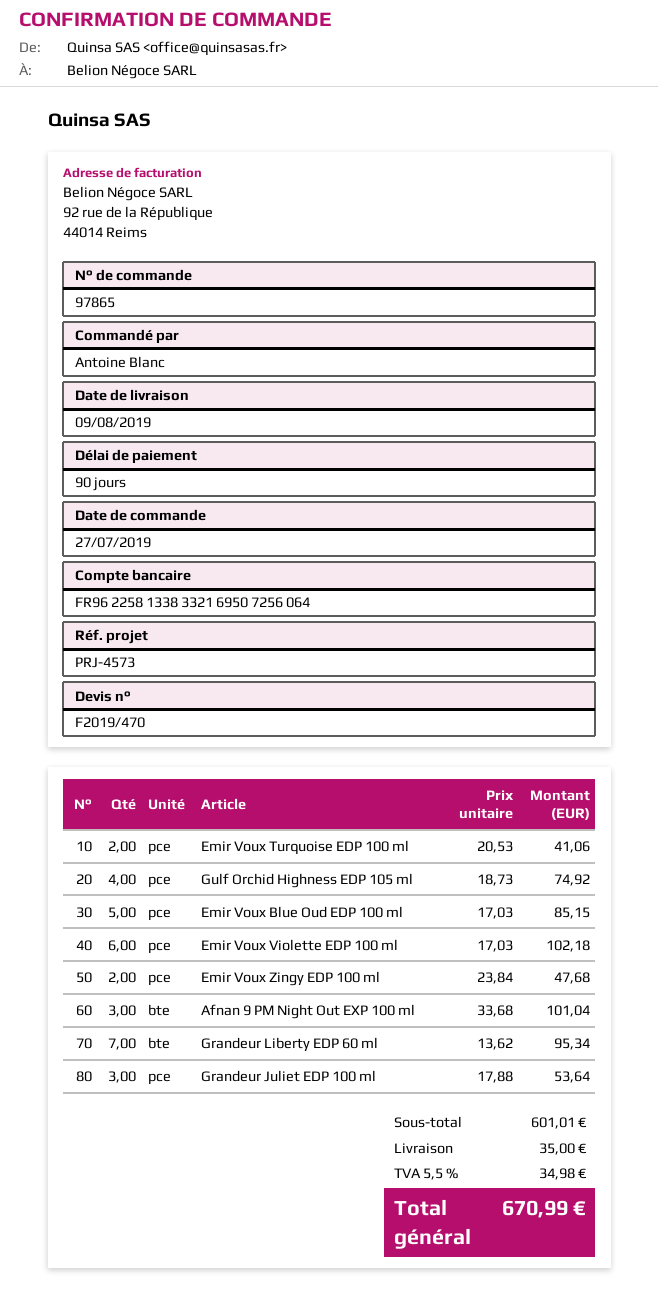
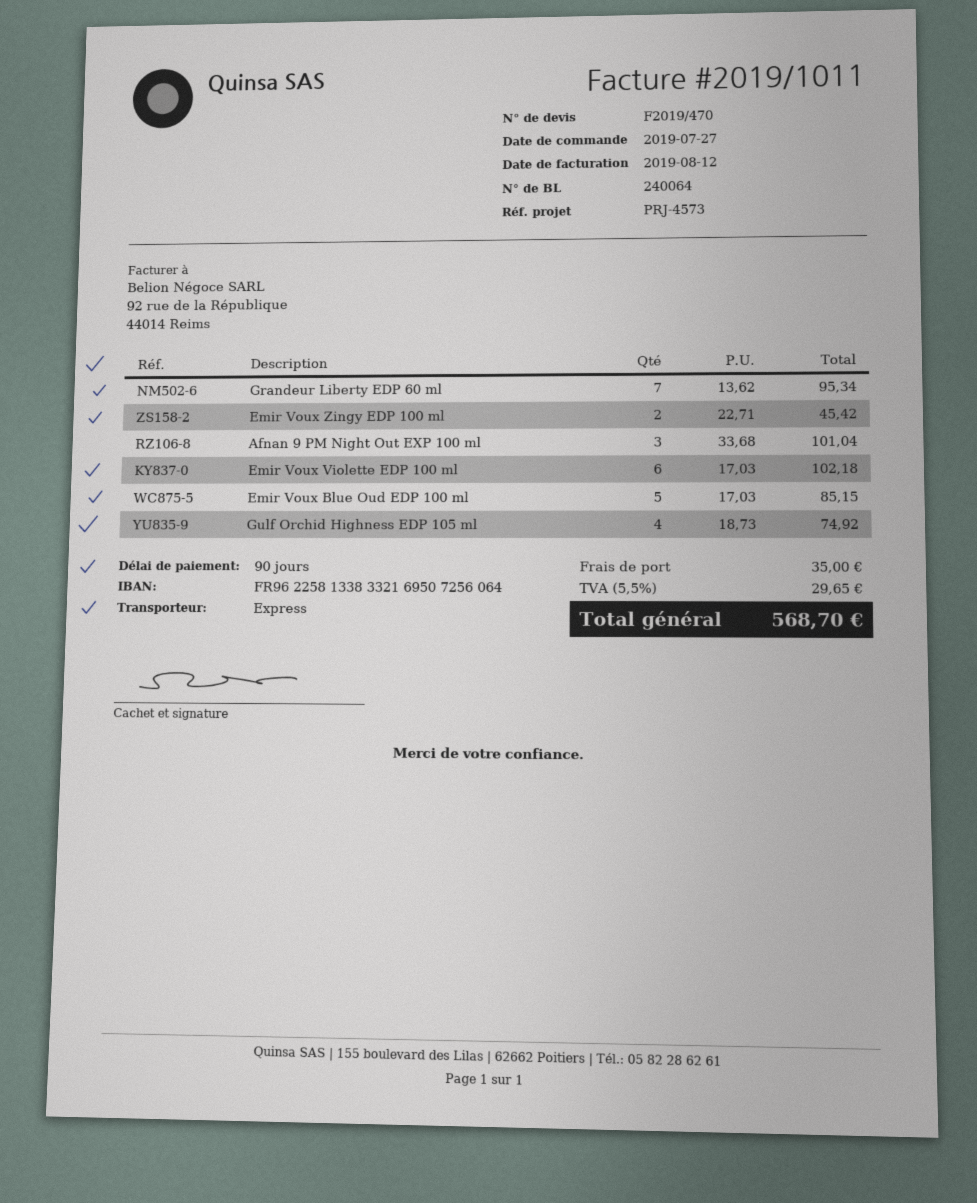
Emir Voux Turquoise EDP 100 ml: 2 x 20.53 = 41.06 -> none
Emir Voux Zingy EDP 100 ml: 2 x 23.84 = 47.68 -> 2 x 22.71 = 45.42
Grandeur Juliet EDP 100 ml: 3 x 17.88 = 53.64 -> none
tax: 5.5% = 34.98 -> 5.5% = 29.65
total: 670.99 -> 568.70

